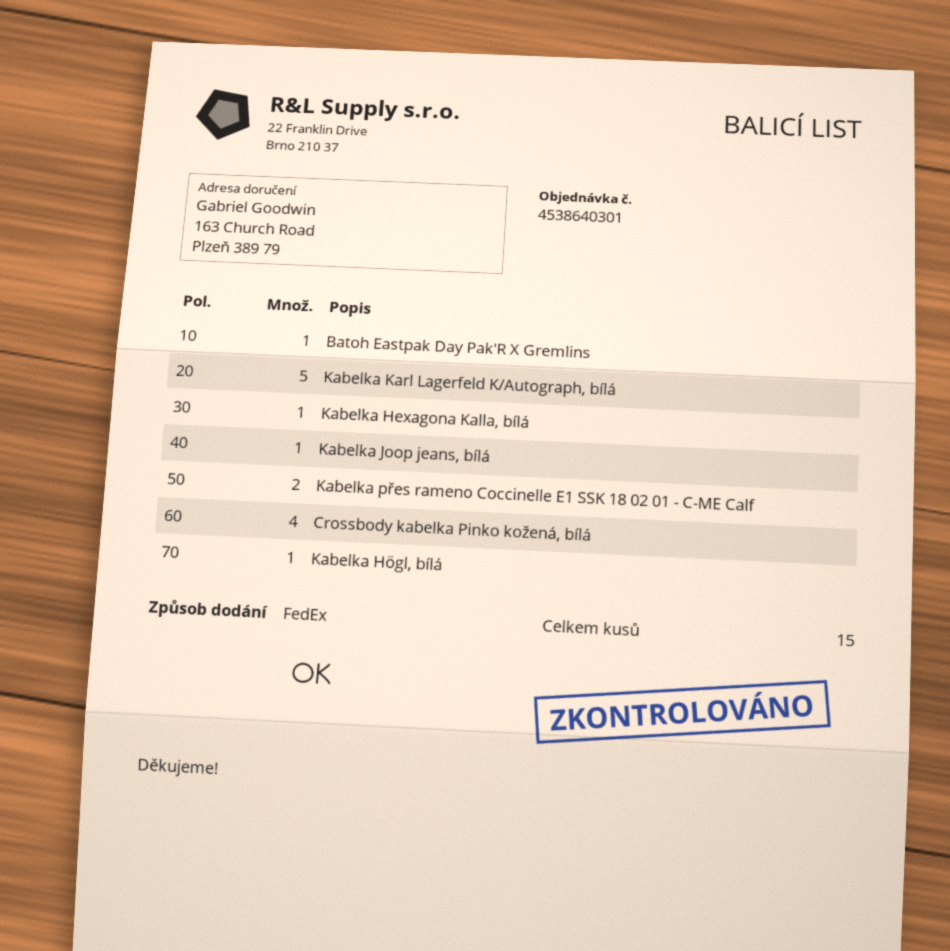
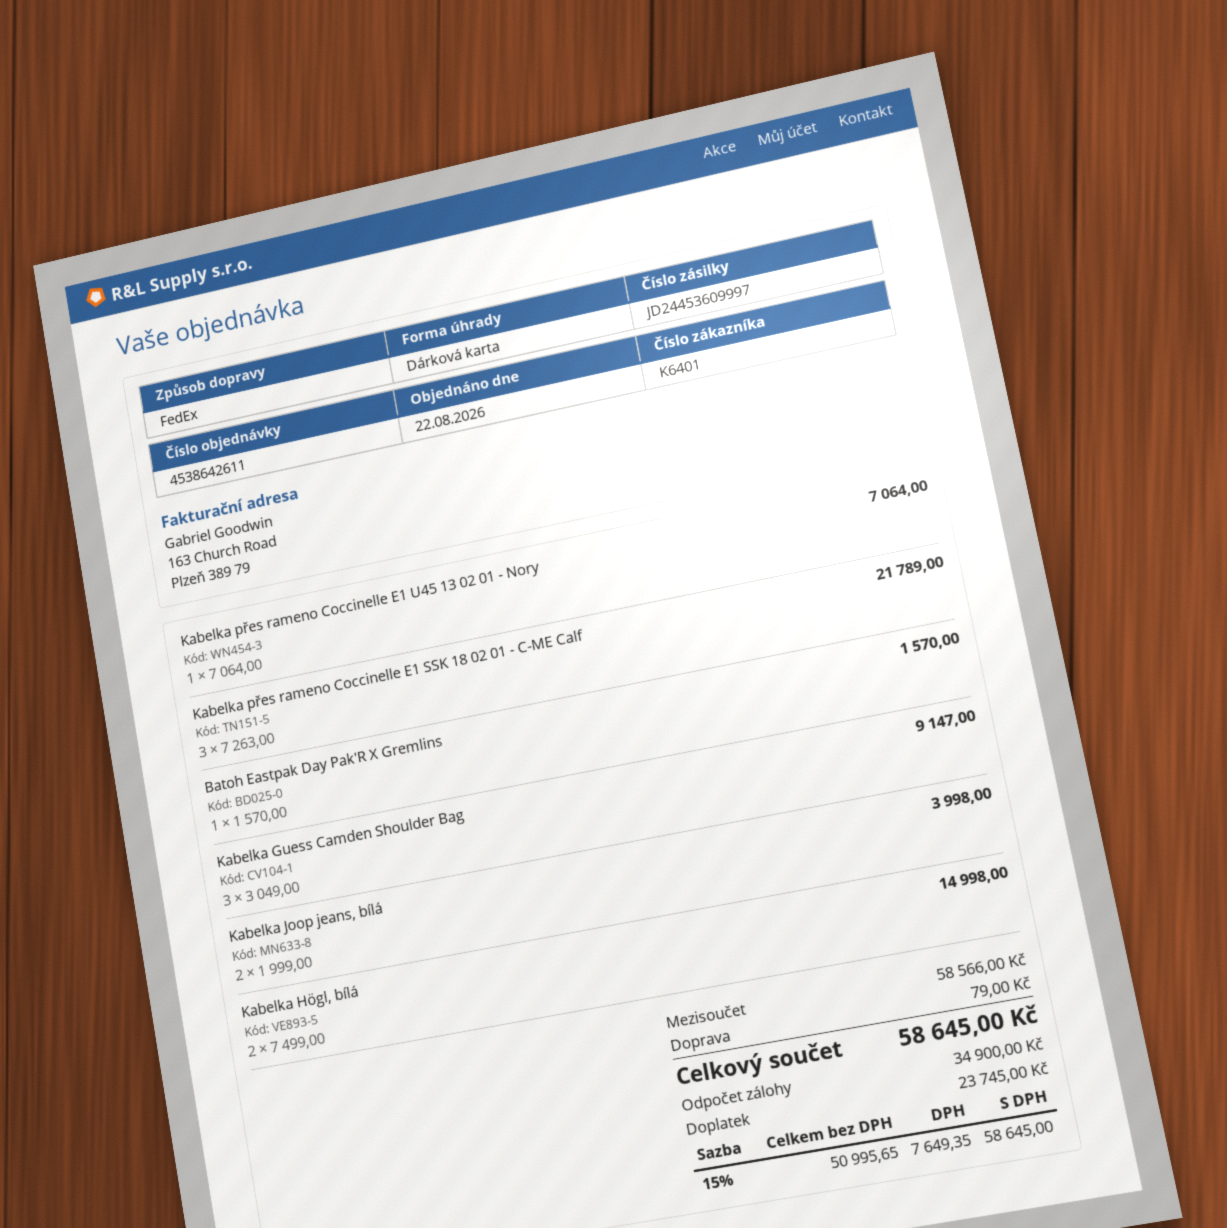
order number: 4538640301 -> 4538642611
Kabelka Karl Lagerfeld K/Autograph, bílá: 5 -> none
Kabelka Hexagona Kalla, bílá: 1 -> none
Kabelka Joop jeans, bílá: 1 -> 2
Kabelka přes rameno Coccinelle E1 SSK 18 02 01 - C-ME Calf: 2 -> 3
Crossbody kabelka Pinko kožená, bílá: 4 -> none
Kabelka Högl, bílá: 1 -> 2
Kabelka přes rameno Coccinelle E1 U45 13 02 01 - Nory: none -> 1
Kabelka Guess Camden Shoulder Bag: none -> 3

